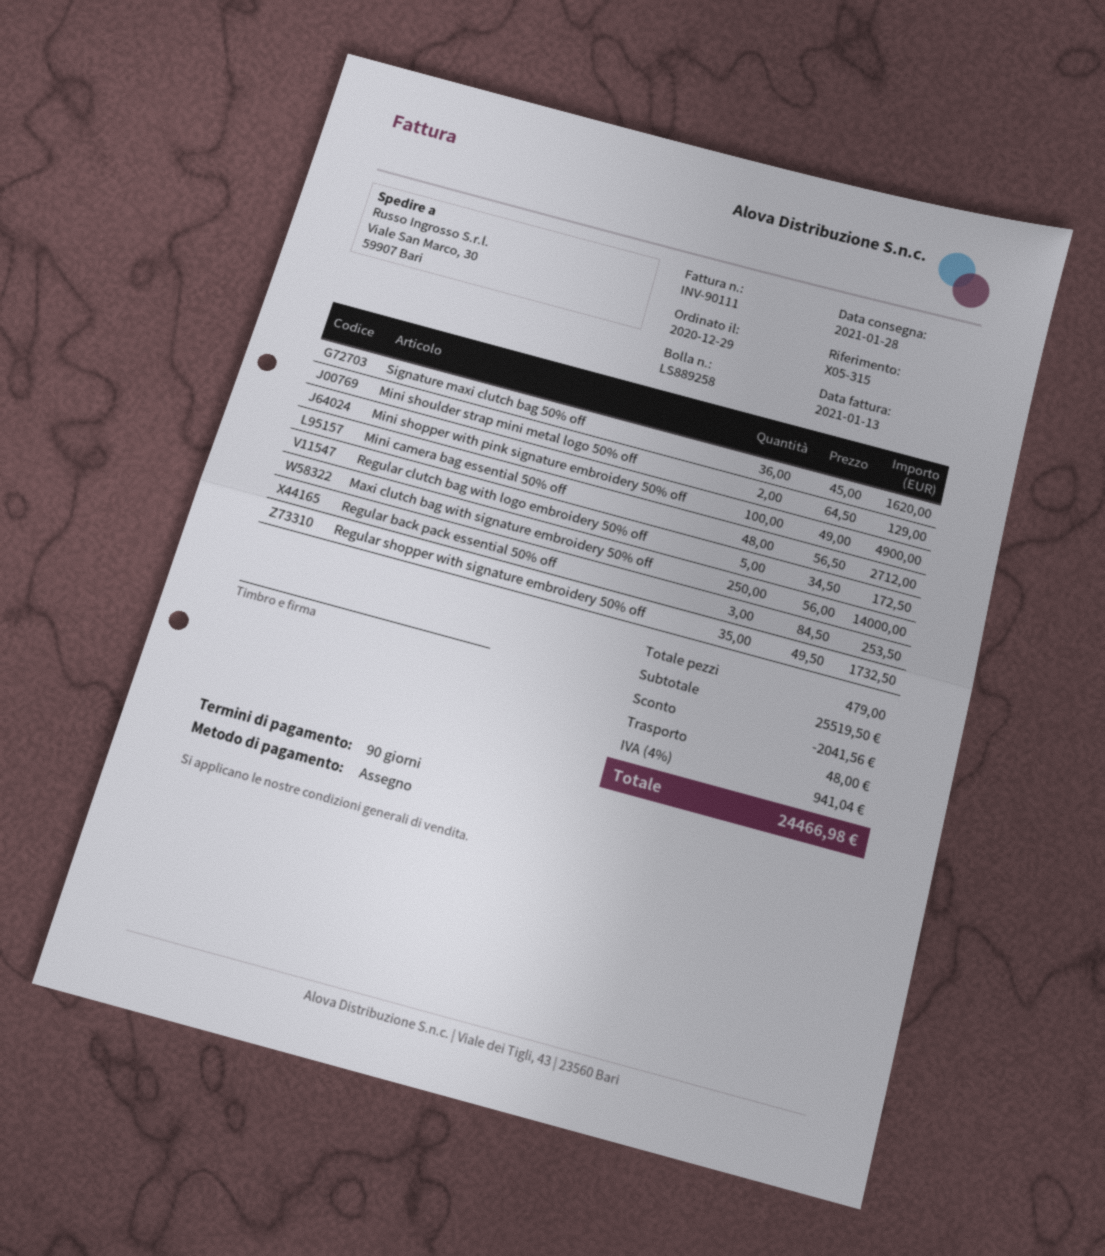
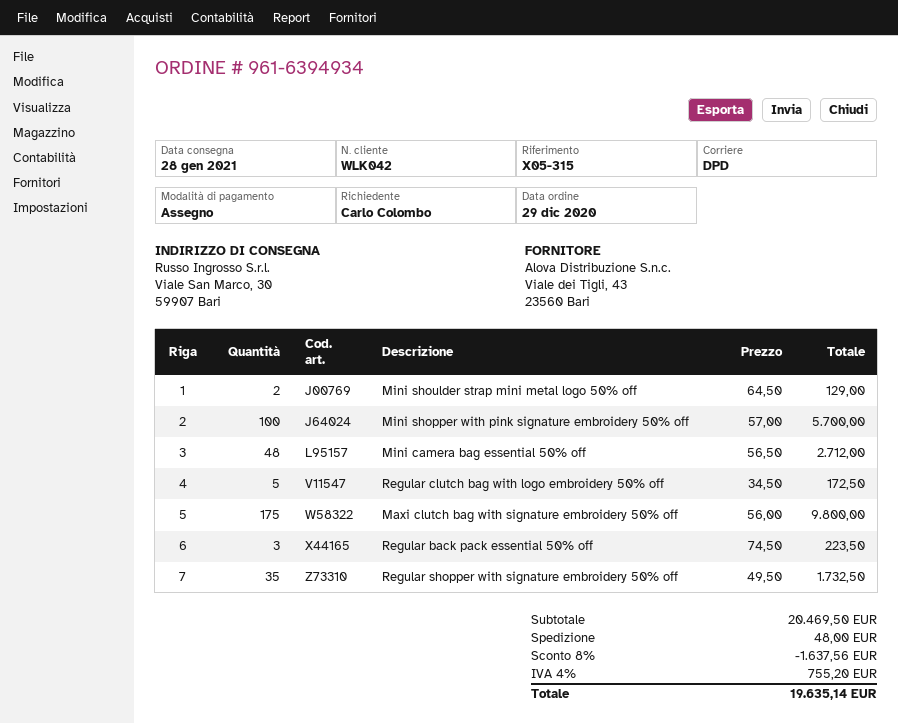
Signature maxi clutch bag 50% off: 36 x 45.00 = 1620.00 -> none
Mini shopper with pink signature embroidery 50% off: 100 x 49.00 = 4900.00 -> 100 x 57.00 = 5700.00
Maxi clutch bag with signature embroidery 50% off: 250 x 56.00 = 14000.00 -> 175 x 56.00 = 9800.00
Regular back pack essential 50% off: 3 x 84.50 = 253.50 -> 3 x 74.50 = 223.50
subtotal: 25519.50 -> 20469.50
discount: 2041.56 -> 1637.56
tax: 4% = 941.04 -> 4% = 755.20
total: 24466.98 -> 19635.14

